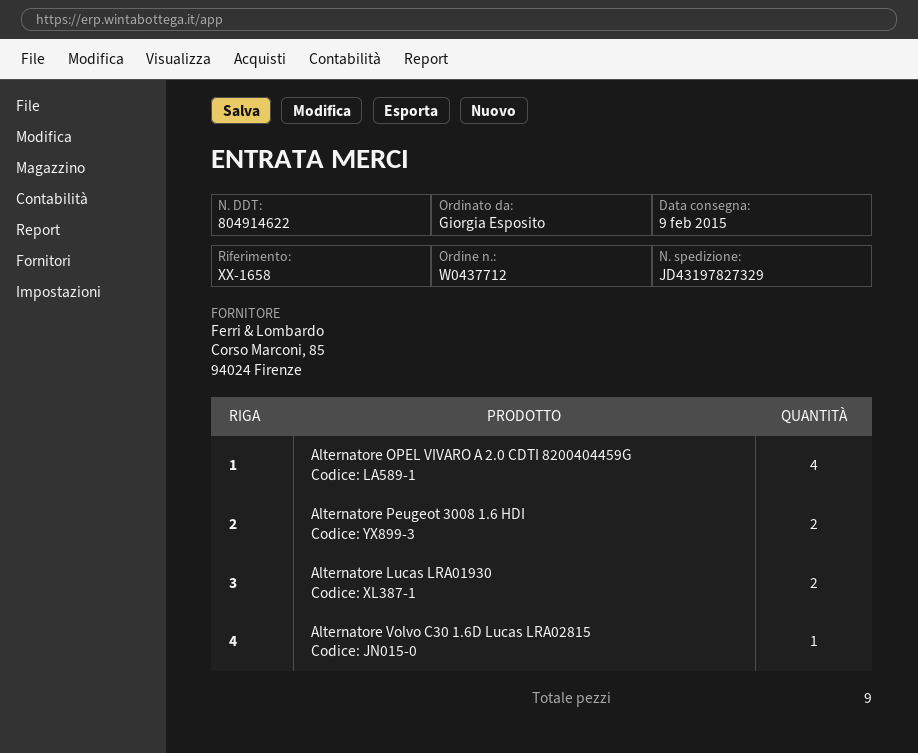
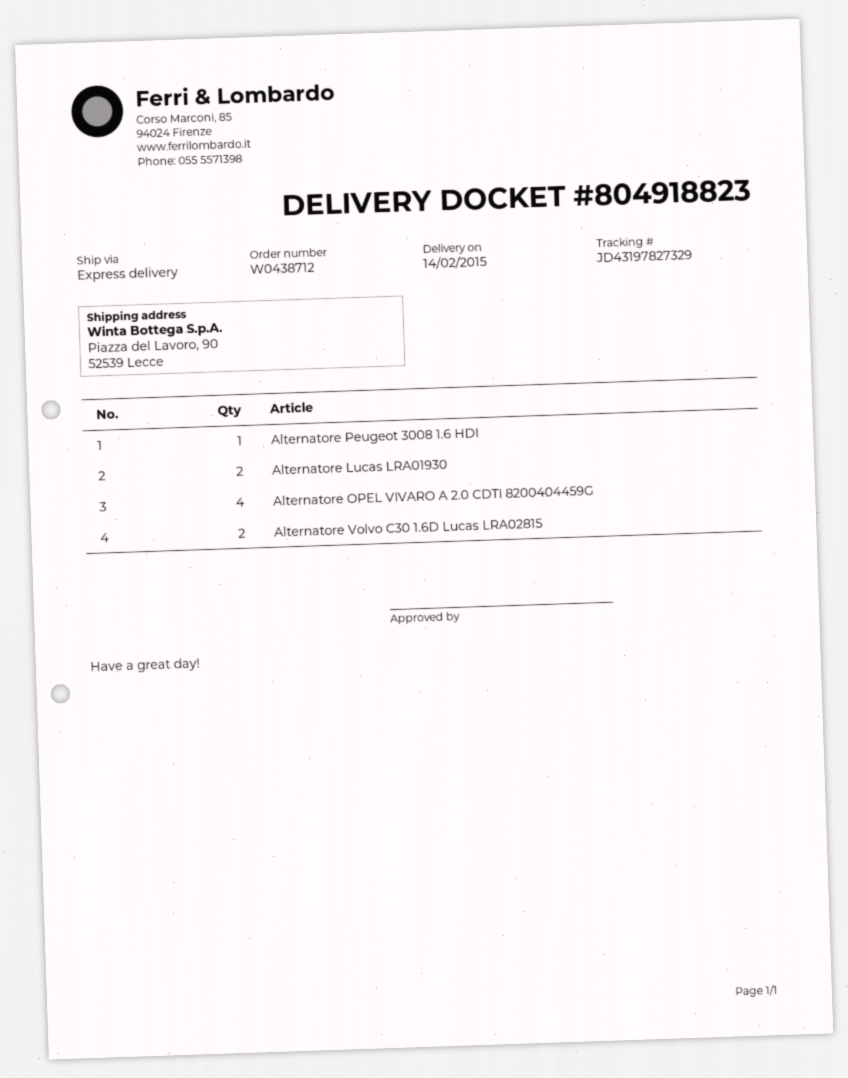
order number: W0437712 -> W0438712
delivery note number: 804914622 -> 804918823
delivery date: 2015-02-09 -> 2015-02-14
Alternatore Peugeot 3008 1.6 HDI: 2 -> 1
Alternatore Volvo C30 1.6D Lucas LRA02815: 1 -> 2

